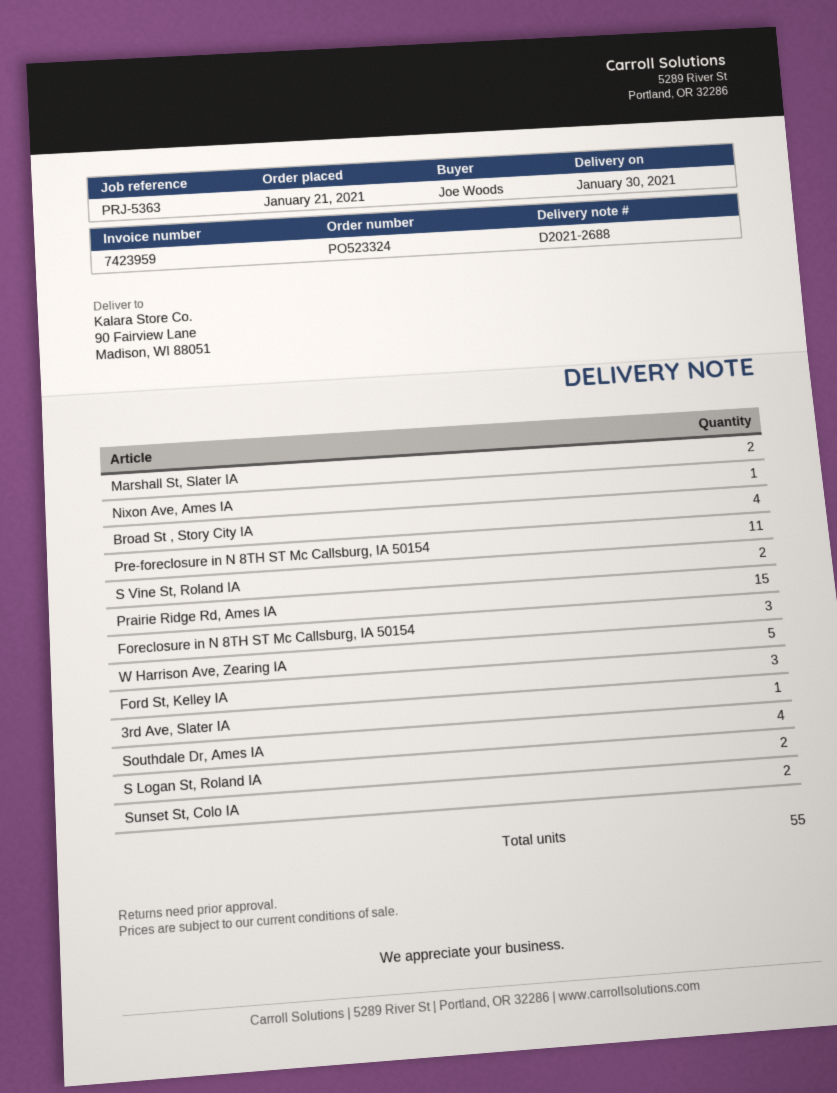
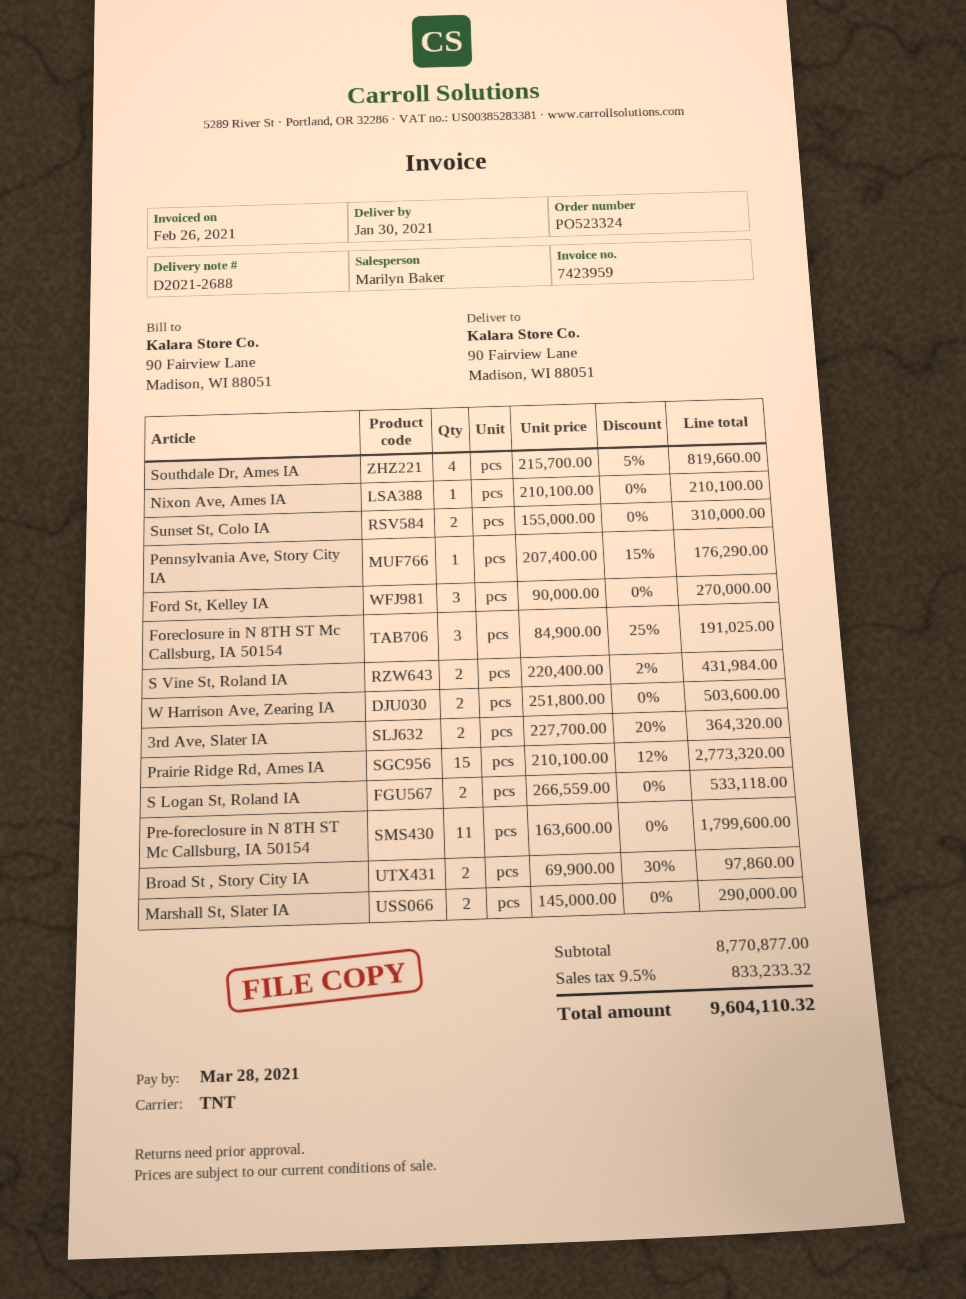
Broad St , Story City IA: 4 -> 2
W Harrison Ave, Zearing IA: 5 -> 2
3rd Ave, Slater IA: 1 -> 2
Pennsylvania Ave, Story City IA: none -> 1

